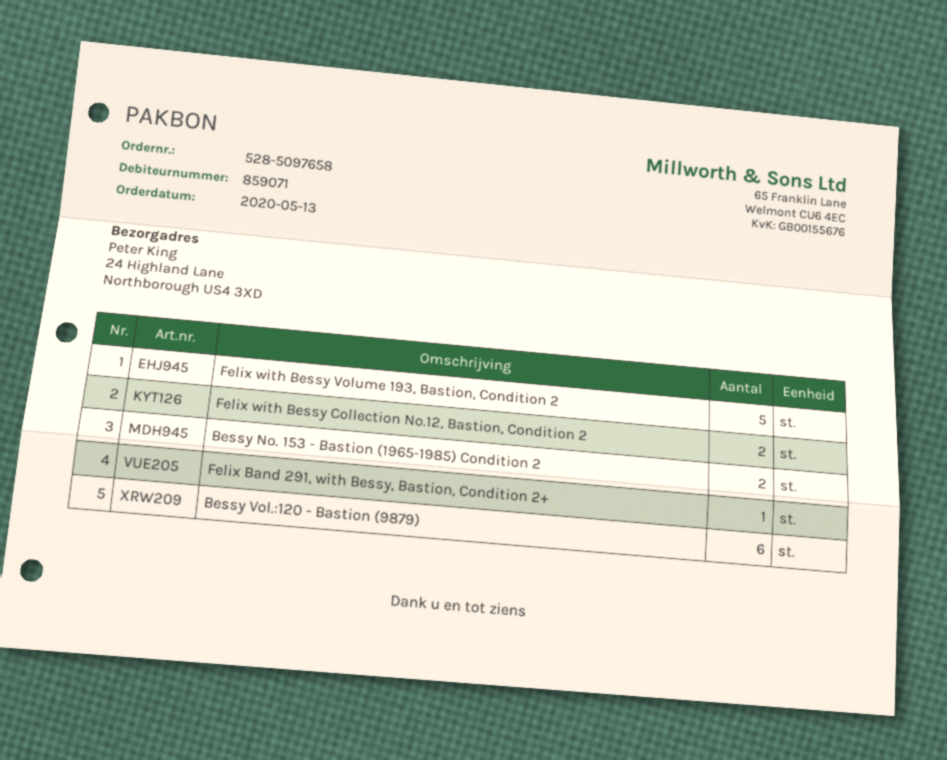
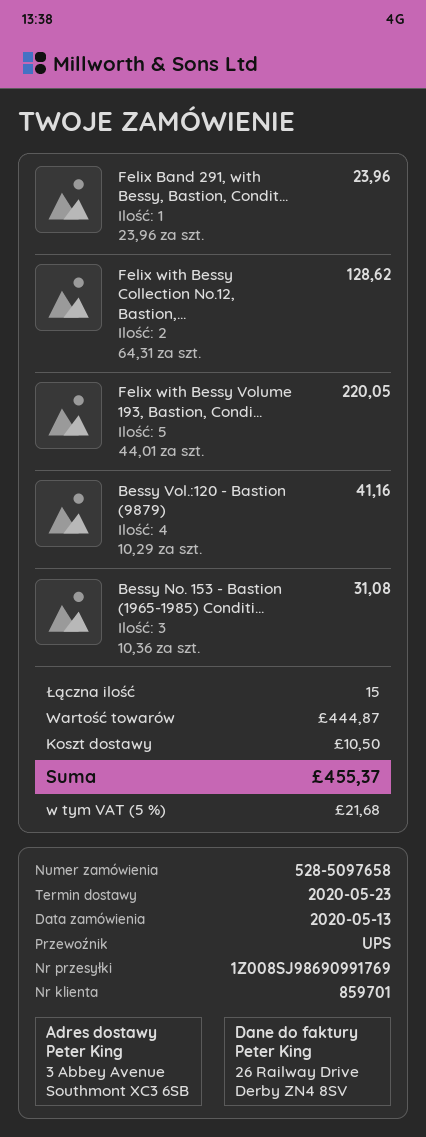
customer number: 859071 -> 859701
ship to: 24 Highland Lane, Northborough US4 3XD -> 3 Abbey Avenue, Southmont XC3 6SB
Bessy No. 153 - Bastion (1965-1985) Condition 2: 2 -> 3
Bessy Vol.:120 - Bastion (9879): 6 -> 4

